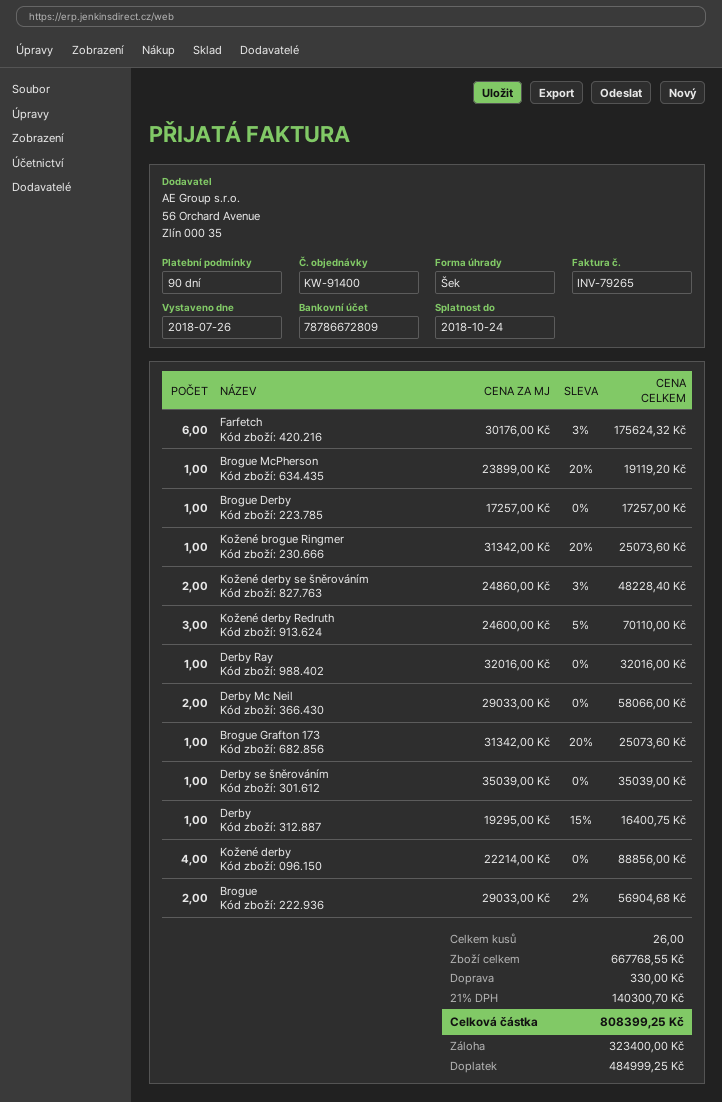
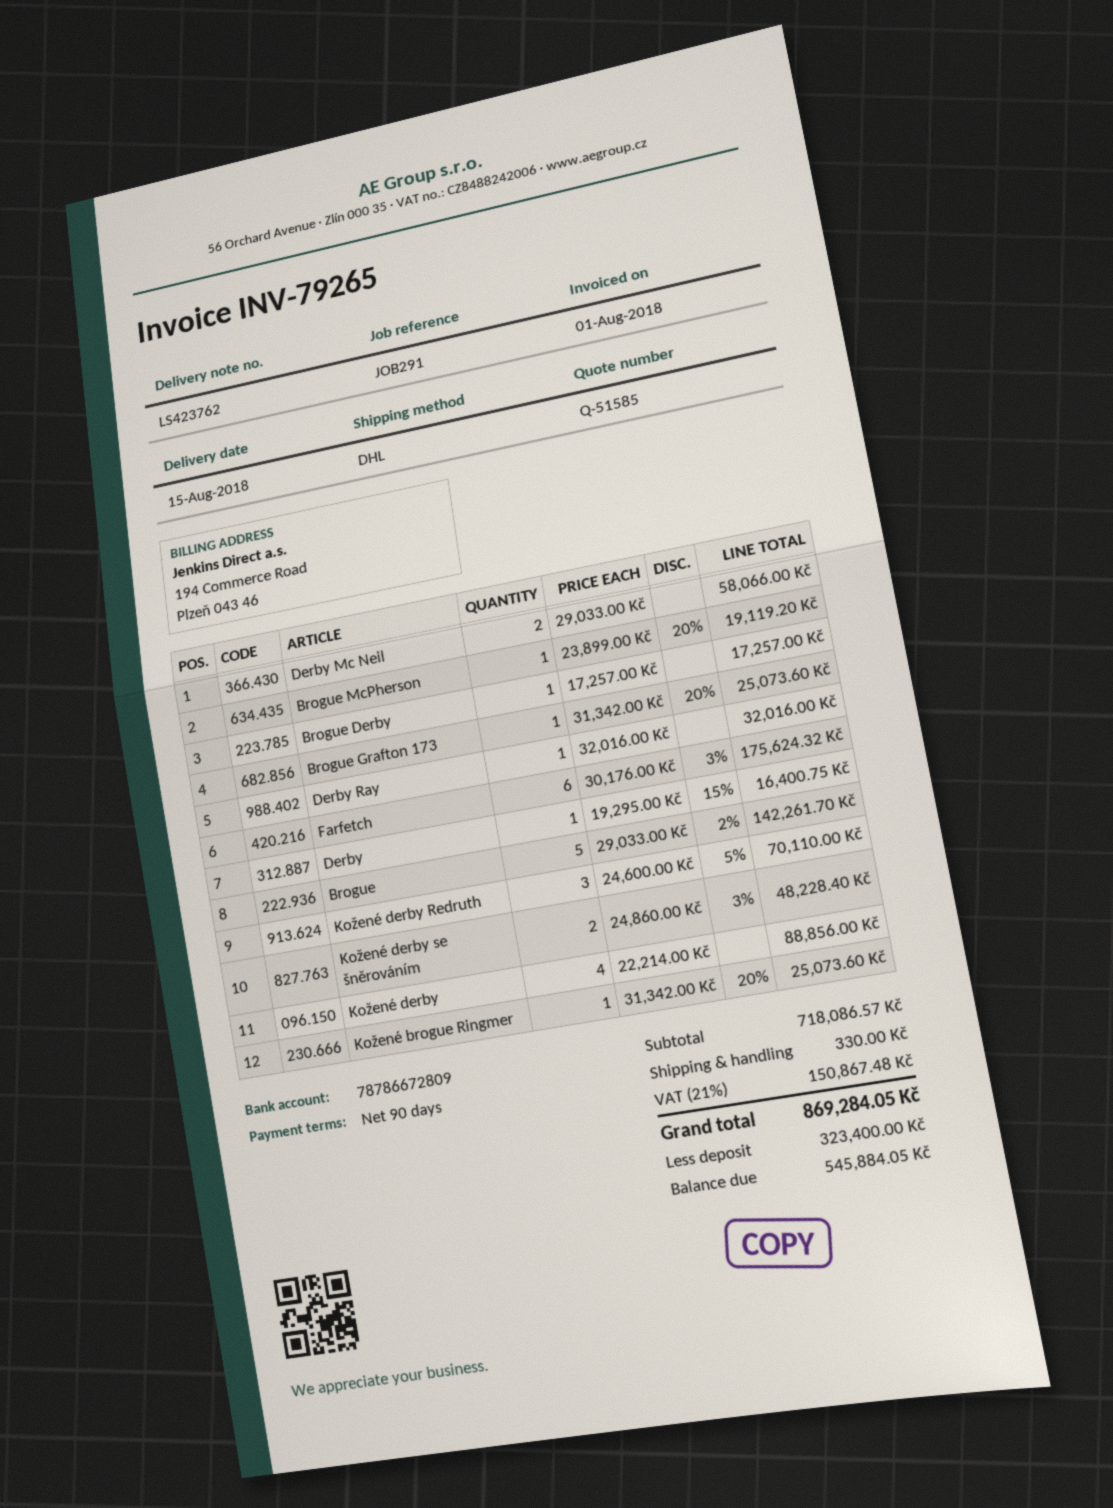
invoice date: 2018-07-26 -> 2018-08-01
Derby se šněrováním: 1 x 35039.00 = 35039.00 -> none
Brogue: 2 x 29033.00 - 2% = 56904.68 -> 5 x 29033.00 - 2% = 142261.70
subtotal: 667768.55 -> 718086.57
tax: 21% = 140300.70 -> 21% = 150867.48
total: 808399.25 -> 869284.05
balance: 484999.25 -> 545884.05

